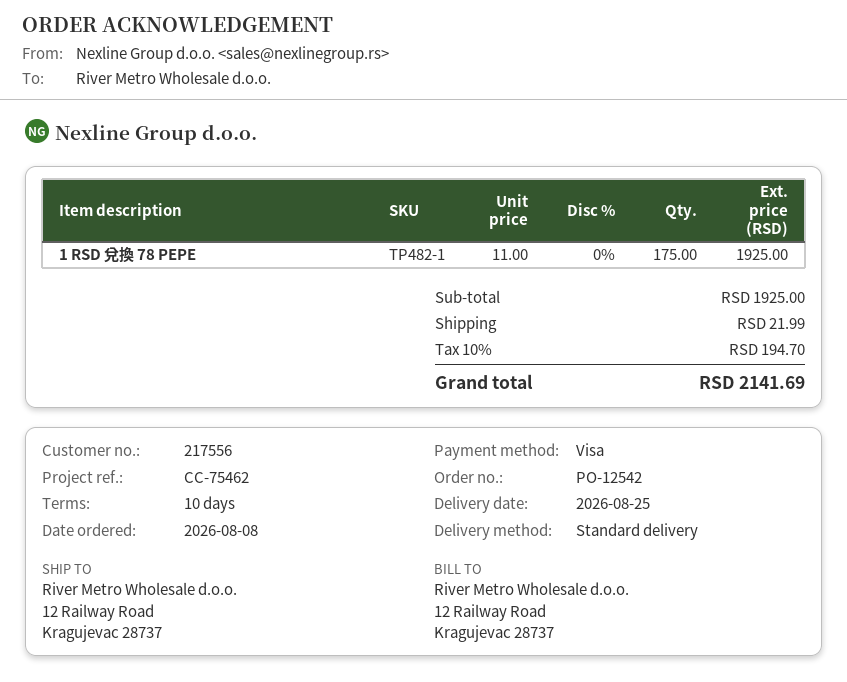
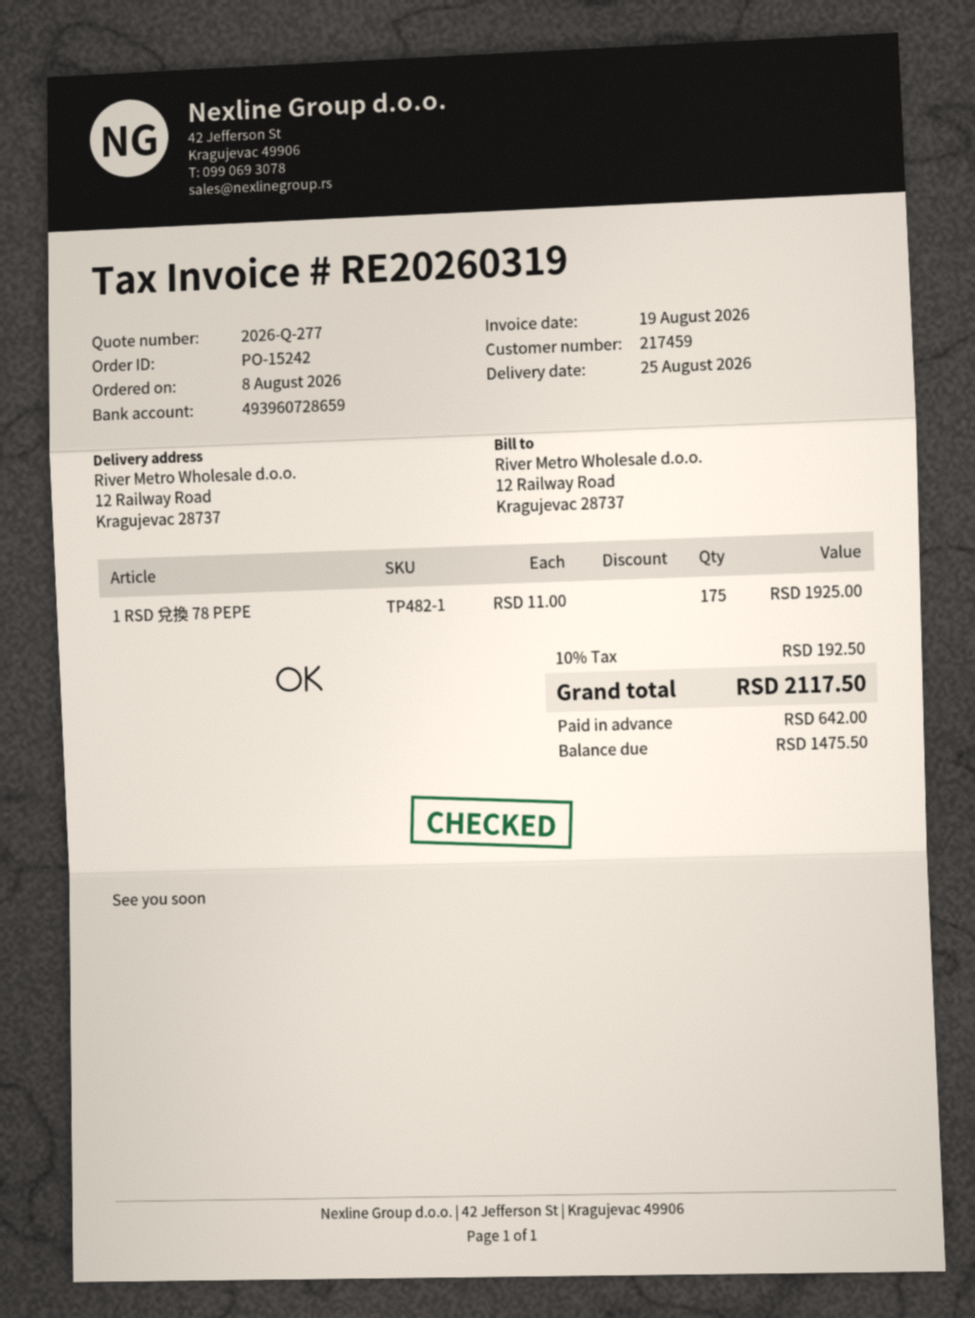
order number: PO-12542 -> PO-15242
customer number: 217556 -> 217459
shipping: 21.99 -> none
tax: 10% = 194.70 -> 10% = 192.50
total: 2141.69 -> 2117.50

